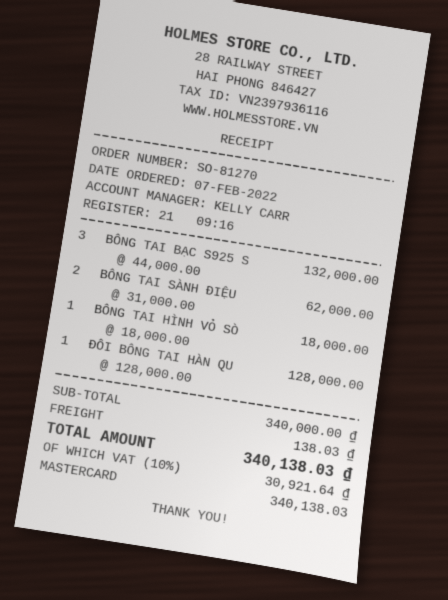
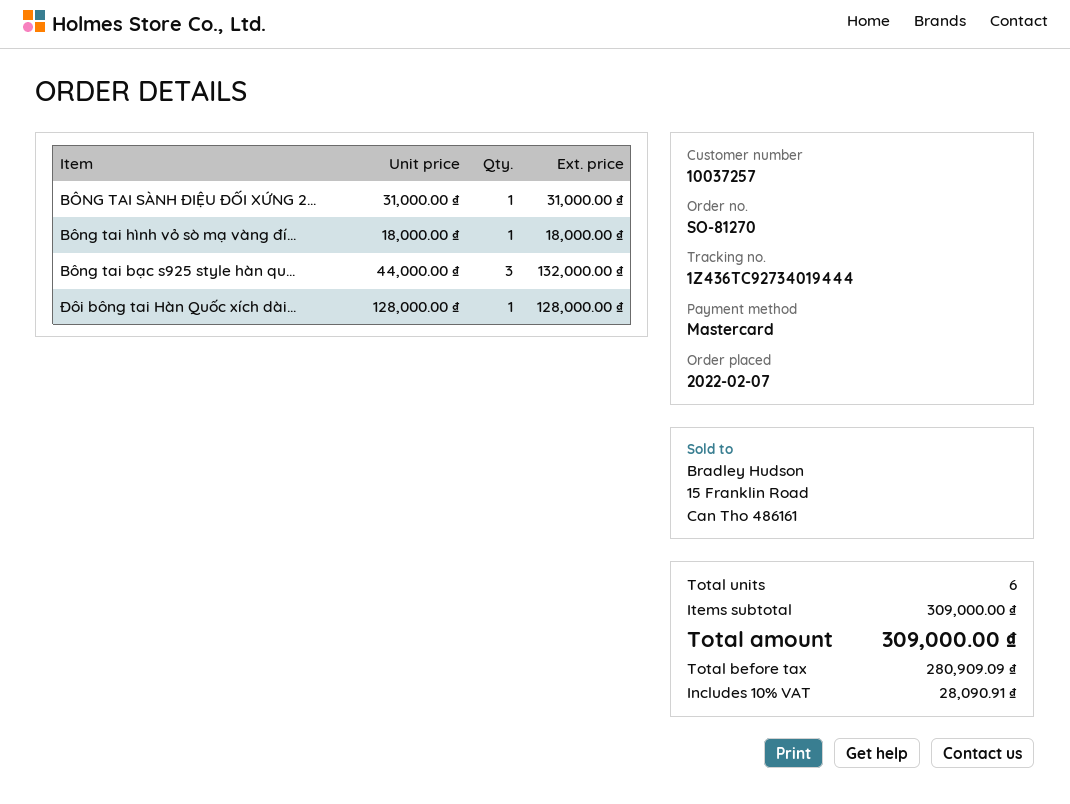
BÔNG TAI SÀNH ĐIỆU: 2 x 31000.00 = 62000.00 -> 1 x 31000.00 = 31000.00
subtotal: 340000.00 -> 309000.00
shipping: 138.03 -> none
tax: 10% = 30921.64 -> 10% = 28090.91
total: 340138.03 -> 309000.00

